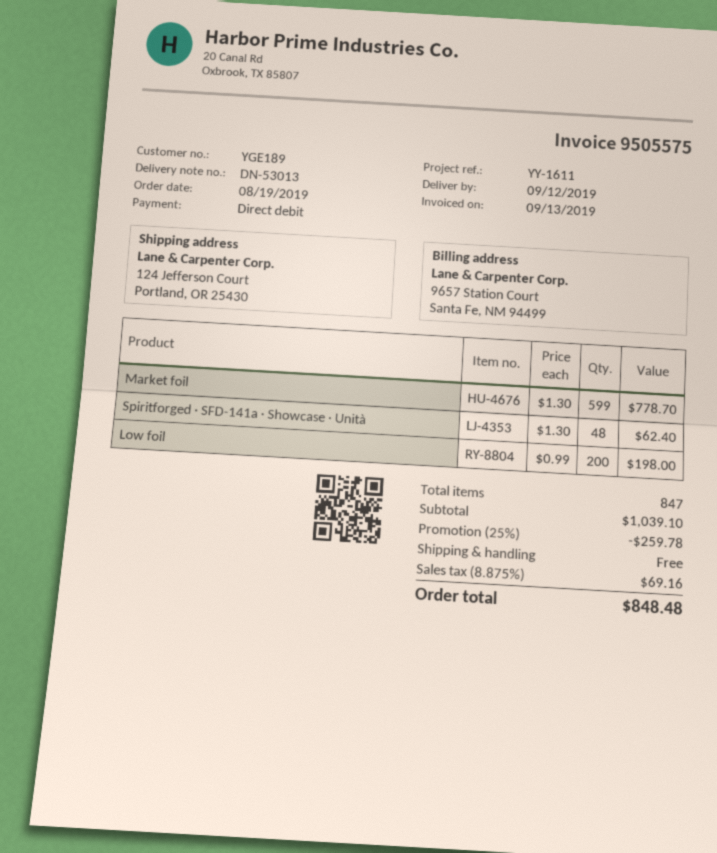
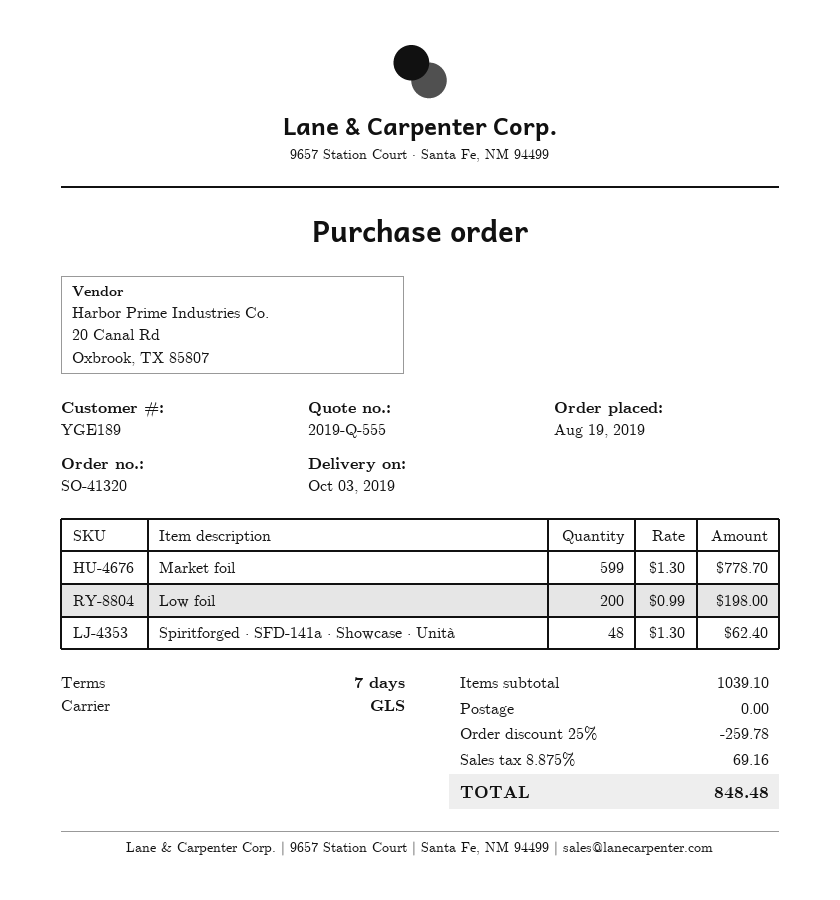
delivery date: 2019-09-12 -> 2019-10-03

